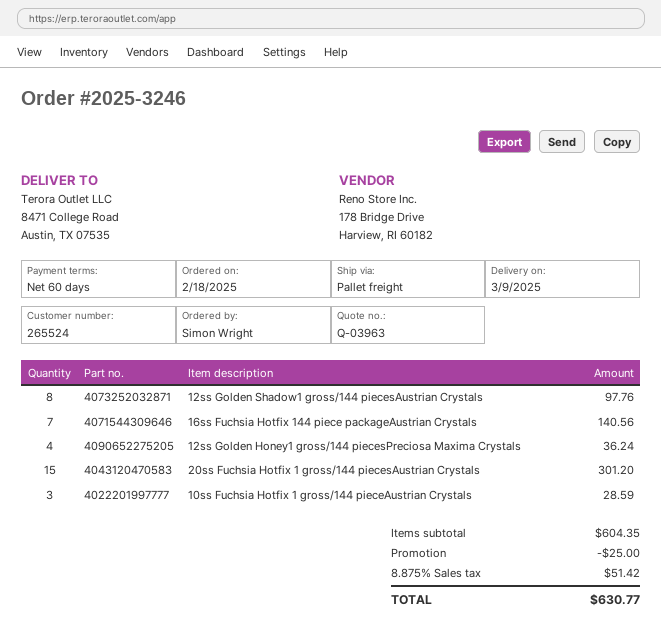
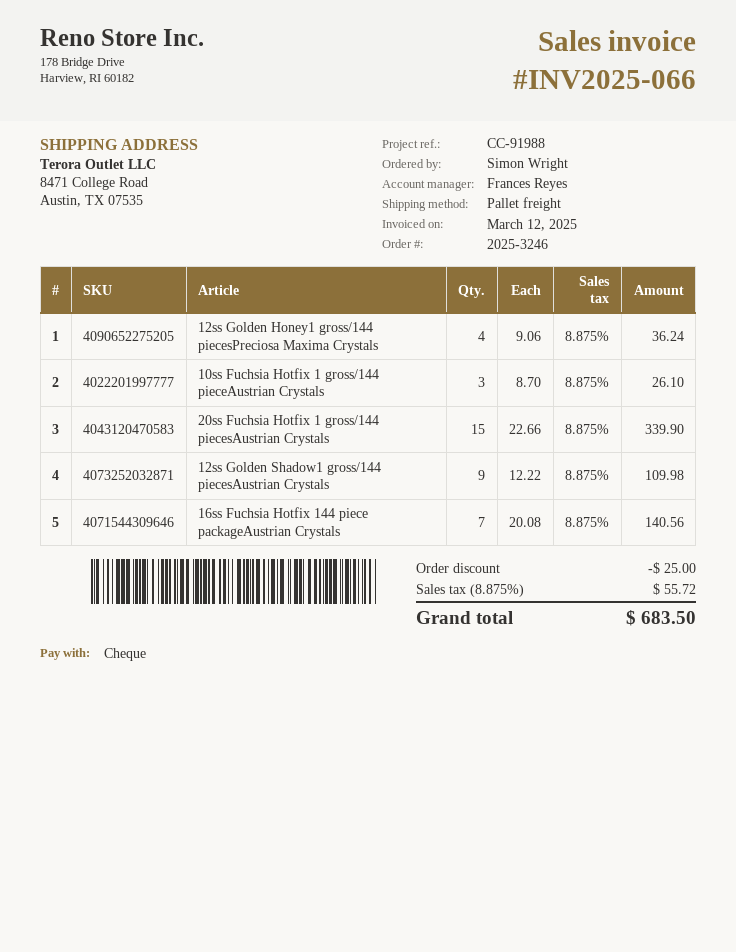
12ss Golden Shadow1 gross/144 piecesAustrian Crystals: 8 for 97.76 -> 9 for 109.98
20ss Fuchsia Hotfix 1 gross/144 piecesAustrian Crystals: 15 for 301.20 -> 15 for 339.90
10ss Fuchsia Hotfix 1 gross/144 pieceAustrian Crystals: 3 for 28.59 -> 3 for 26.10
tax: 8.875% = 51.42 -> 8.875% = 55.72
total: 630.77 -> 683.50

